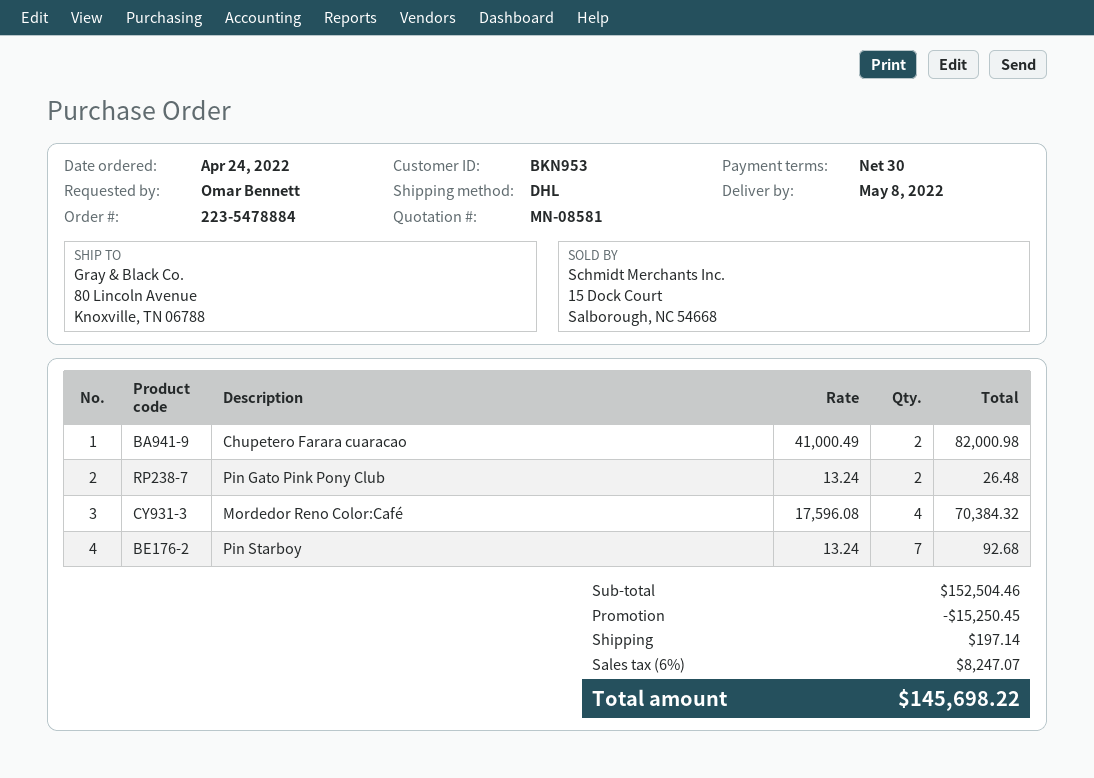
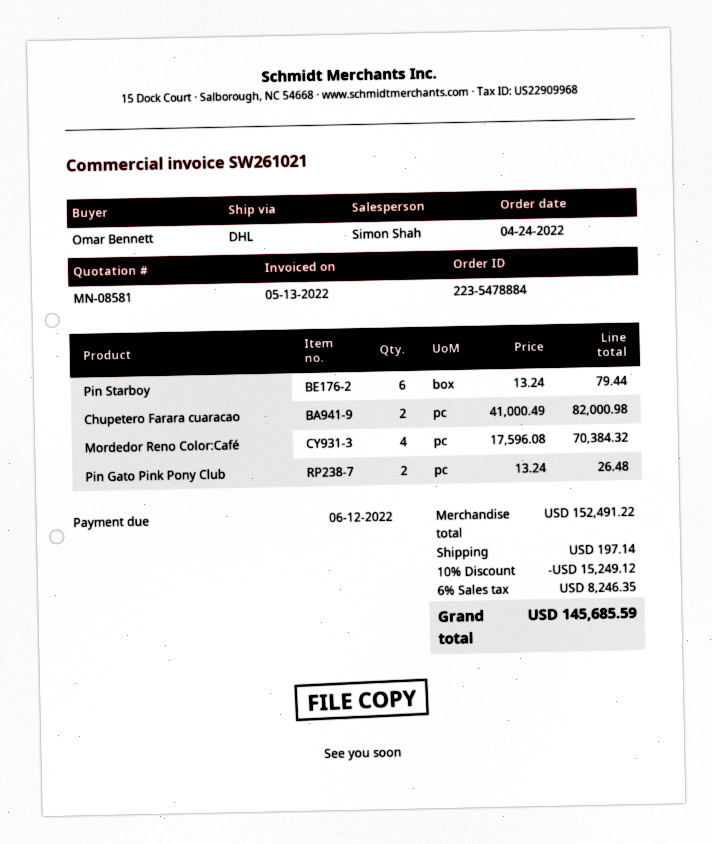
Pin Starboy: 7 x 13.24 = 92.68 -> 6 x 13.24 = 79.44
subtotal: 152504.46 -> 152491.22
discount: 15250.45 -> 15249.12
tax: 6% = 8247.07 -> 6% = 8246.35
total: 145698.22 -> 145685.59

